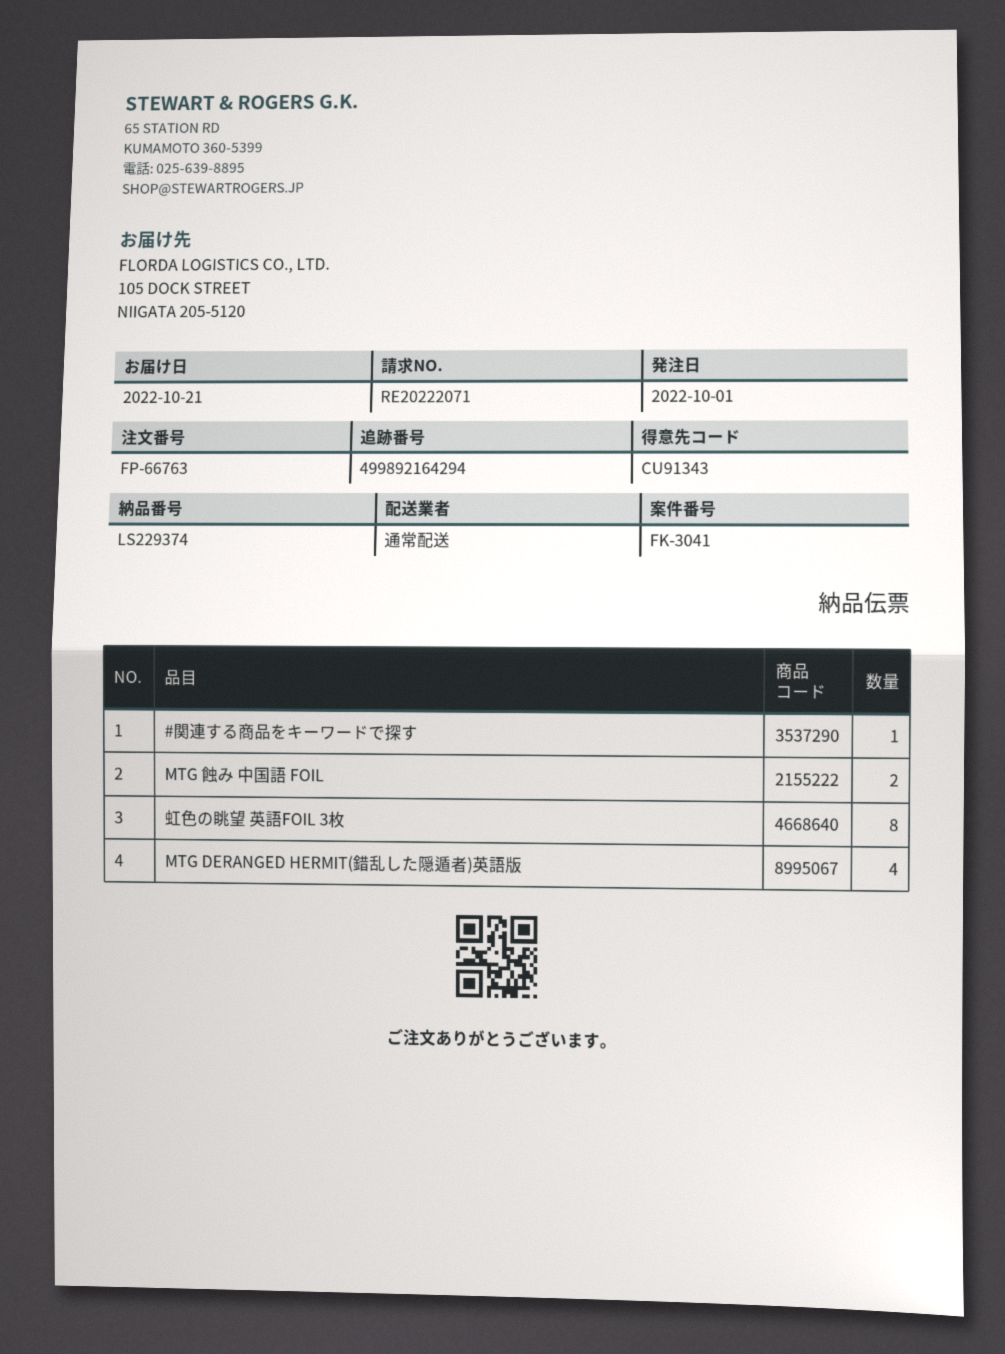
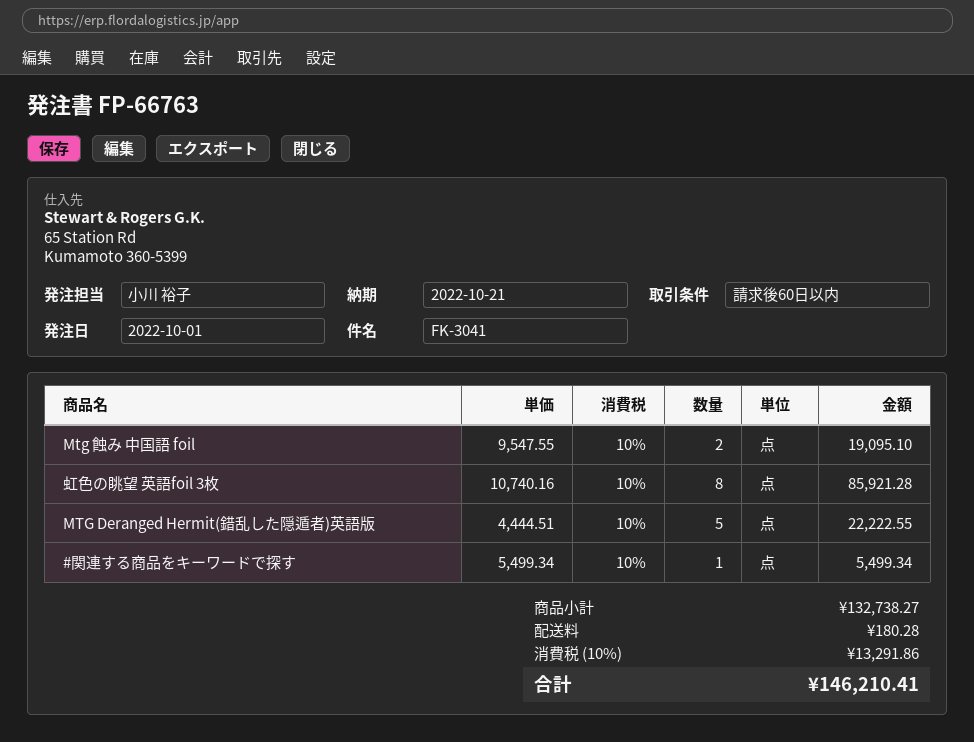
MTG DERANGED HERMIT(錯乱した隠遁者)英語版: 4 -> 5

